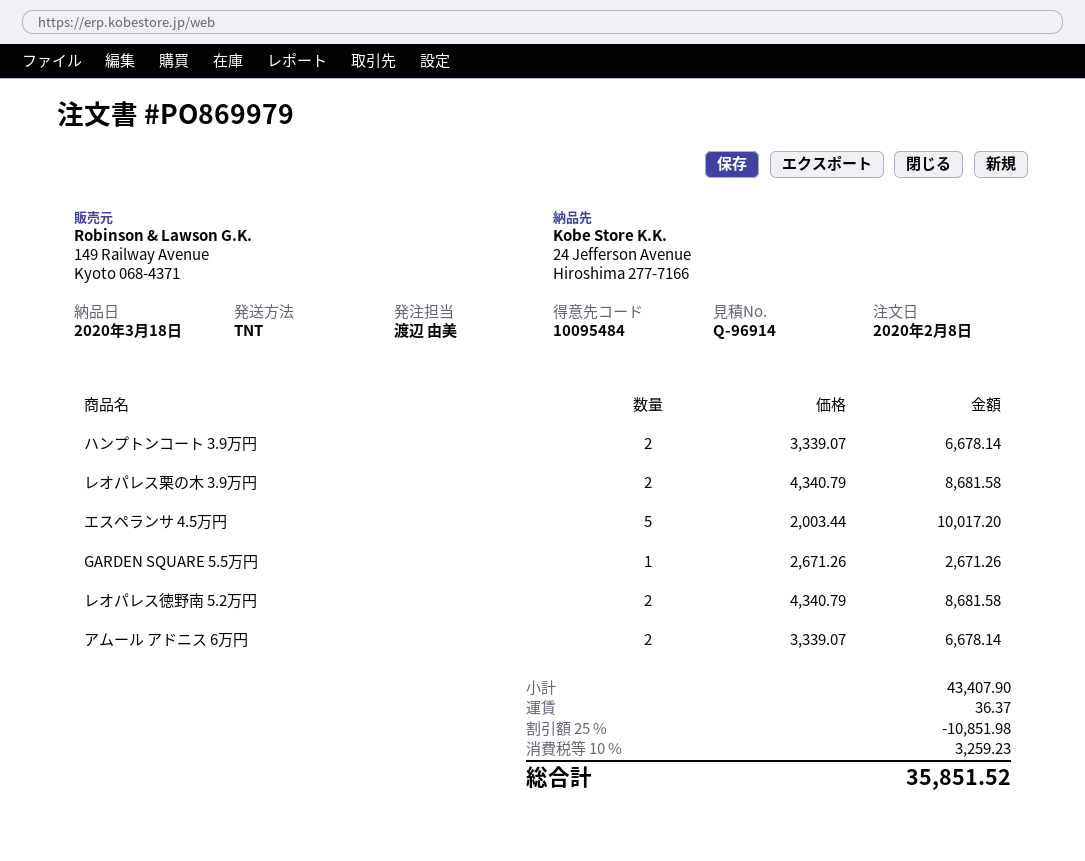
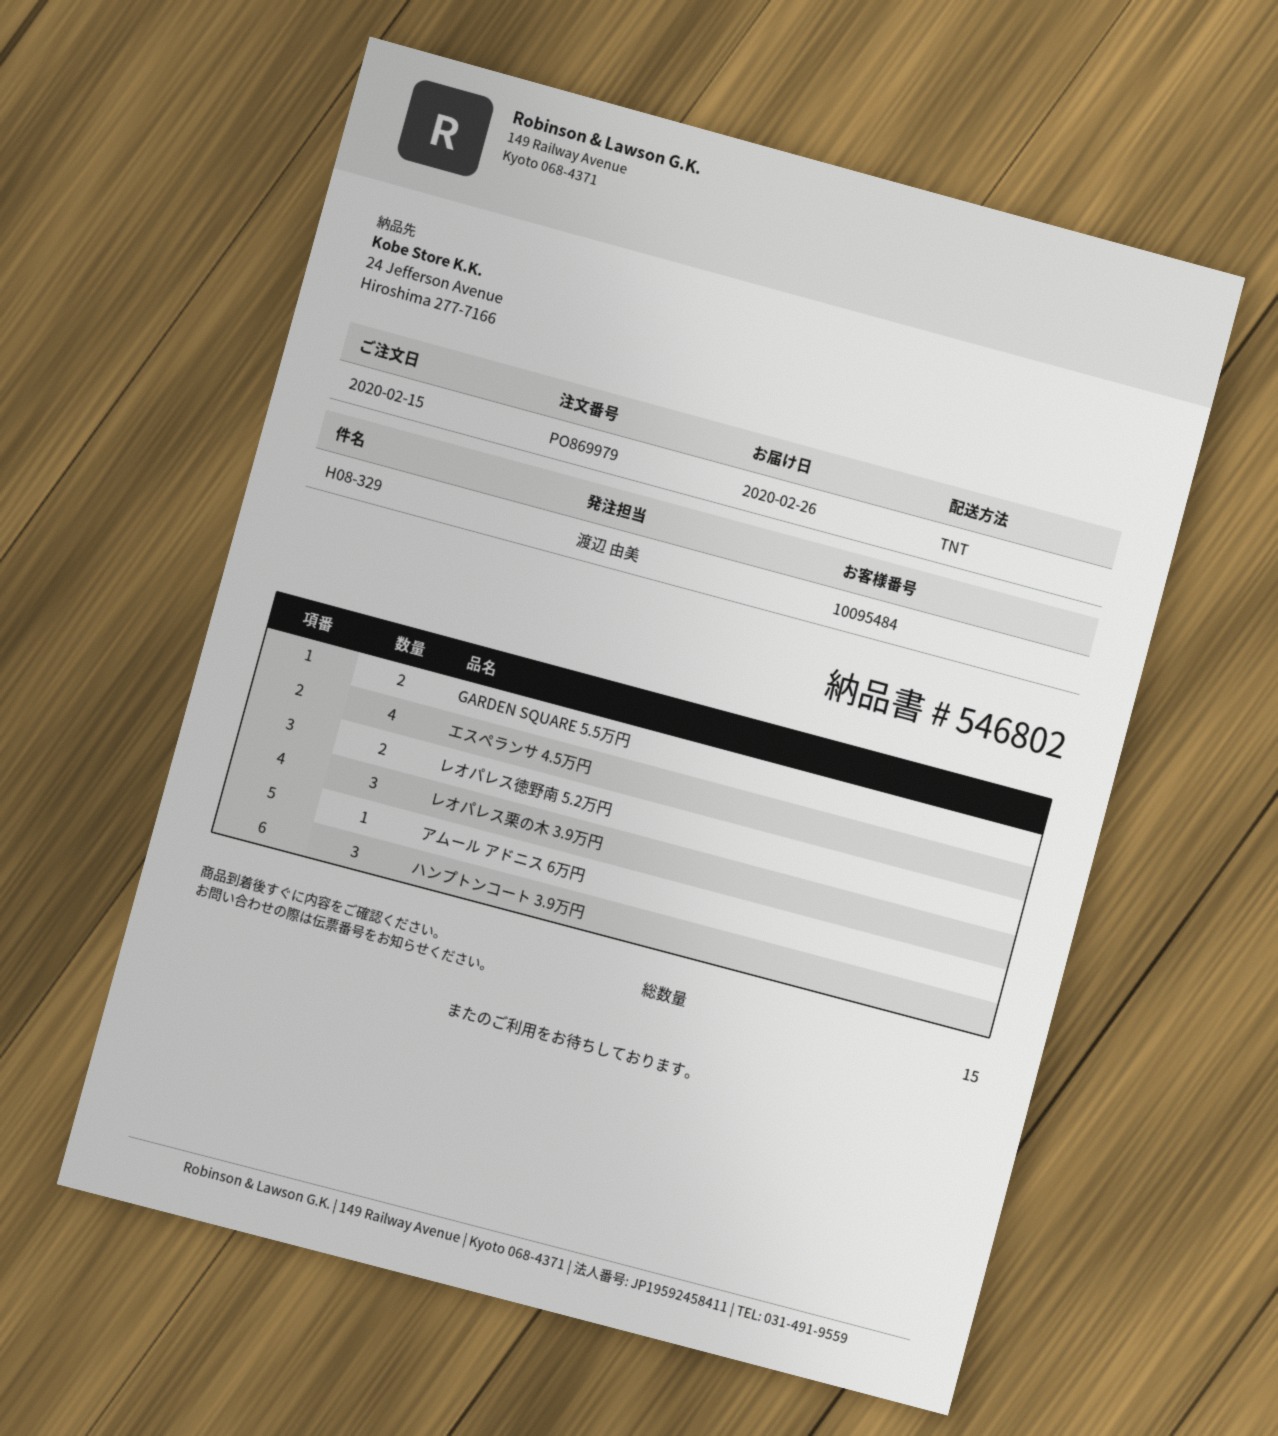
order date: 2020-02-08 -> 2020-02-15
delivery date: 2020-03-18 -> 2020-02-26
ハンプトンコート 3.9万円: 2 -> 3
レオパレス栗の木 3.9万円: 2 -> 3
エスペランサ 4.5万円: 5 -> 4
GARDEN SQUARE 5.5万円: 1 -> 2
アムール アドニス 6万円: 2 -> 1

